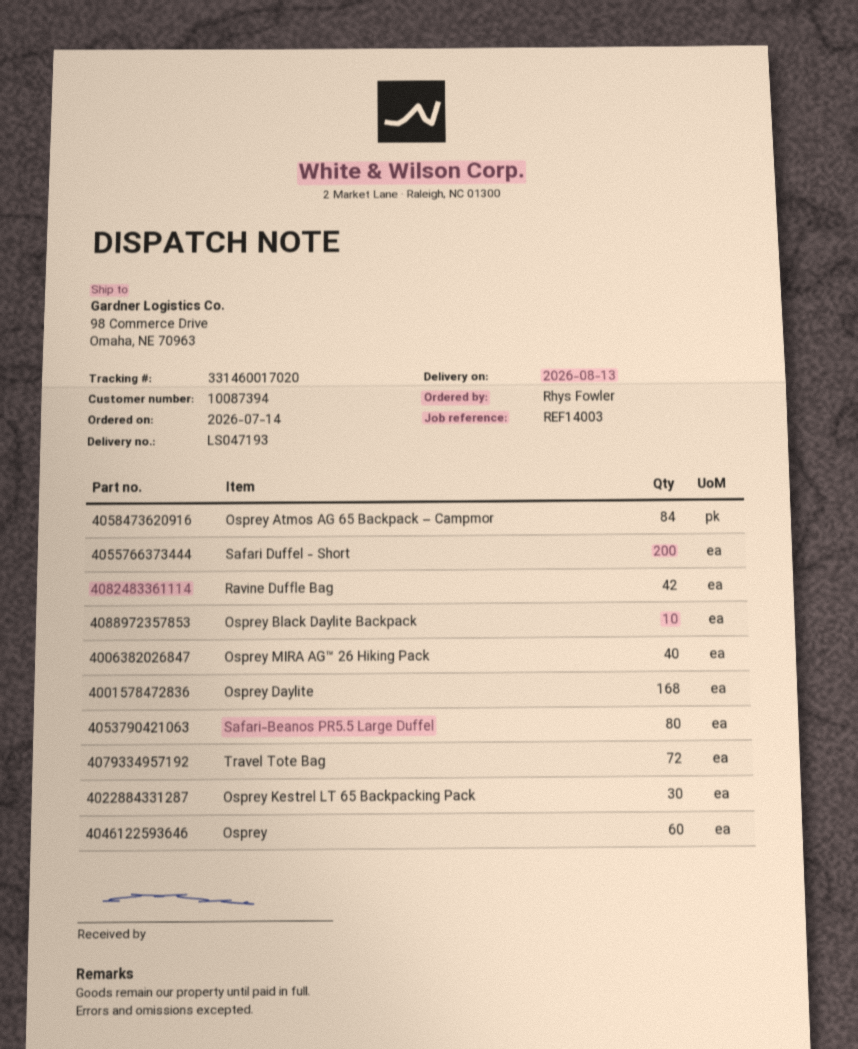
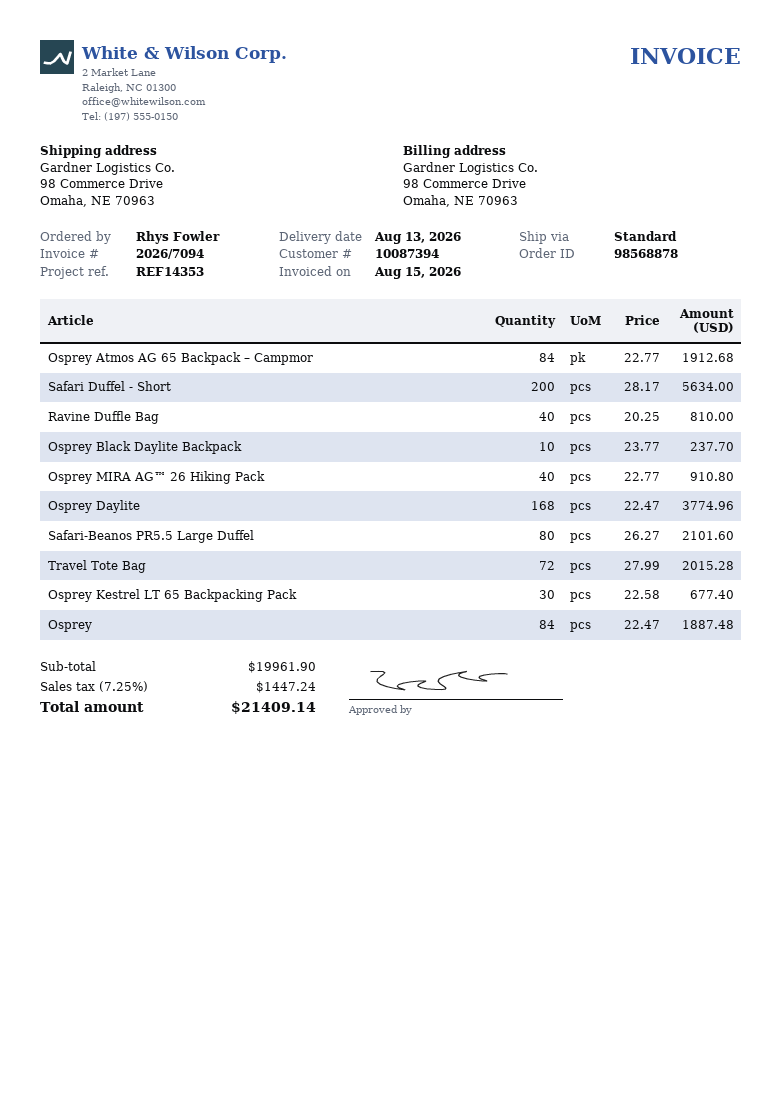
reference: REF14003 -> REF14353
Ravine Duffle Bag: 42 -> 40
Osprey: 60 -> 84

